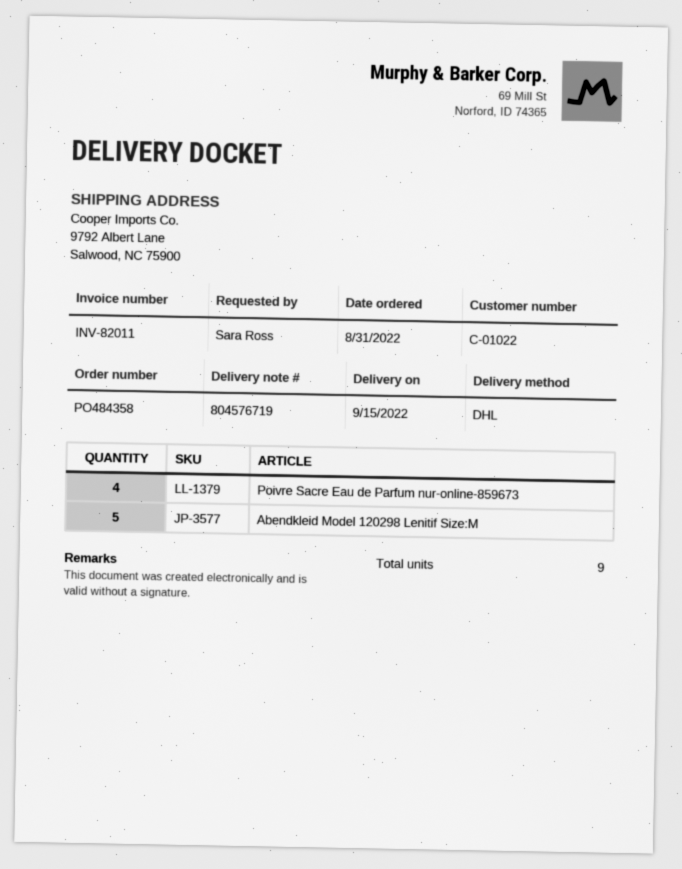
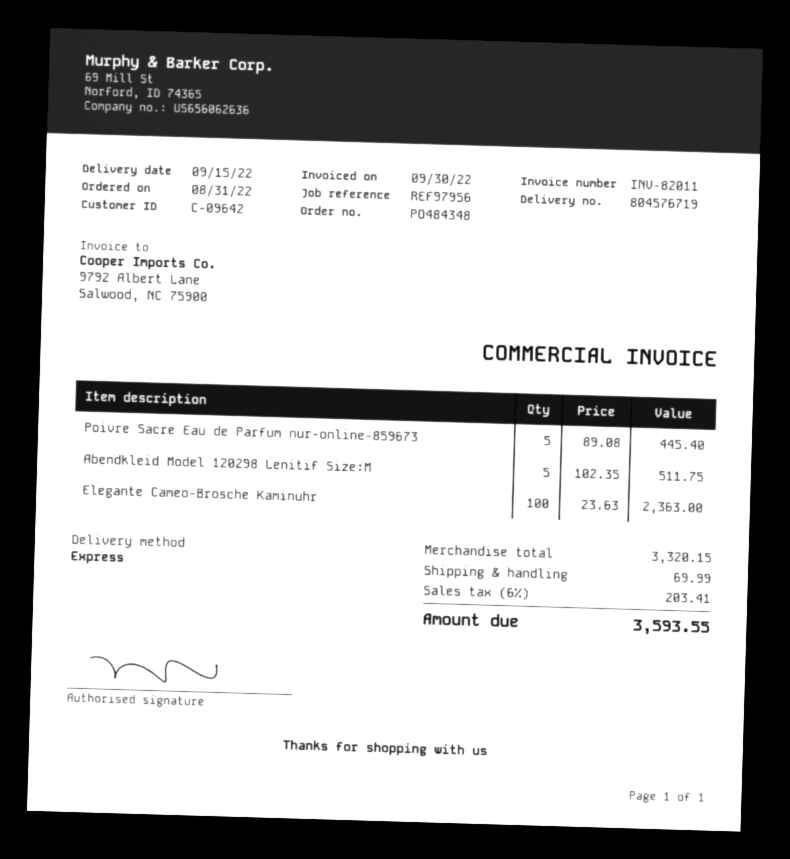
order number: PO484358 -> PO484348
customer number: C-01022 -> C-09642
shipping method: DHL -> express
Poivre Sacre Eau de Parfum nur-online-859673: 4 -> 5
Elegante Cameo-Brosche Kaminuhr: none -> 100

